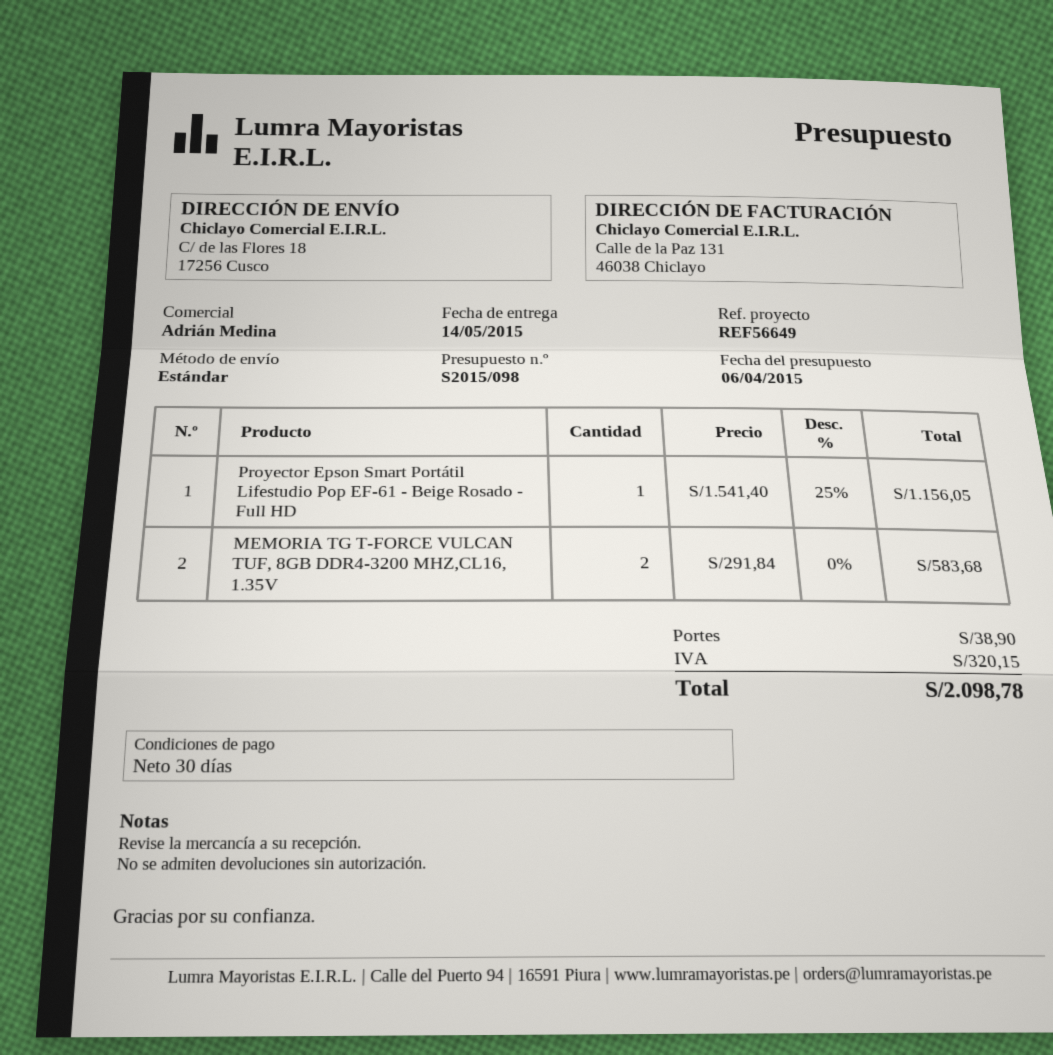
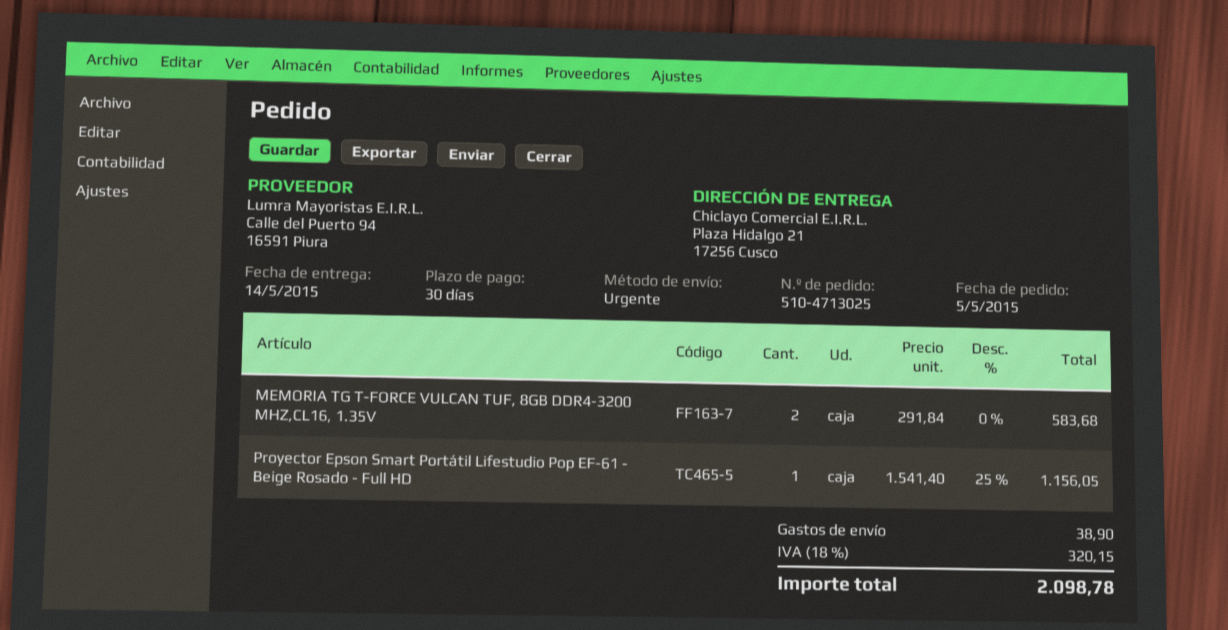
shipping method: standard -> express
ship to: C/ de las Flores 18, 17256 Cusco -> Plaza Hidalgo 21, 17256 Cusco

